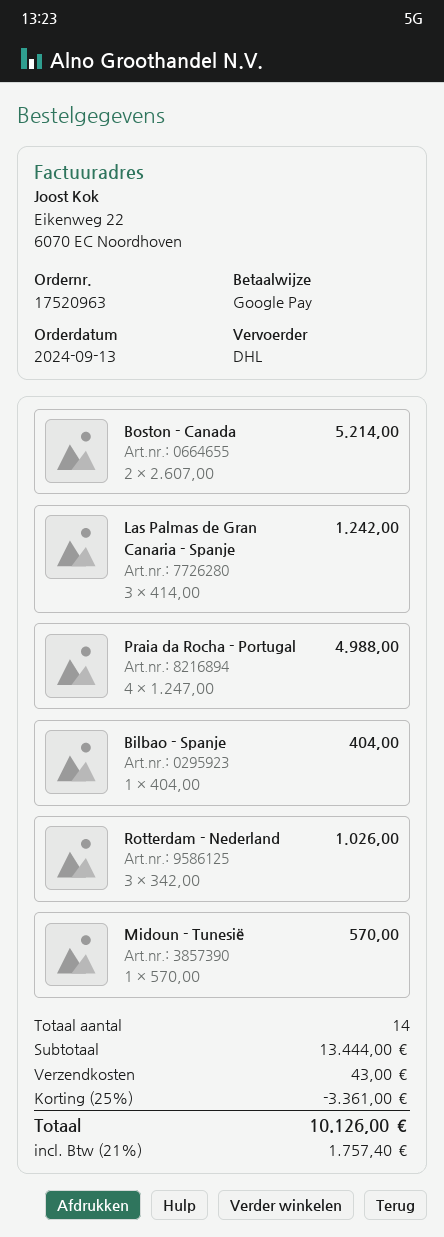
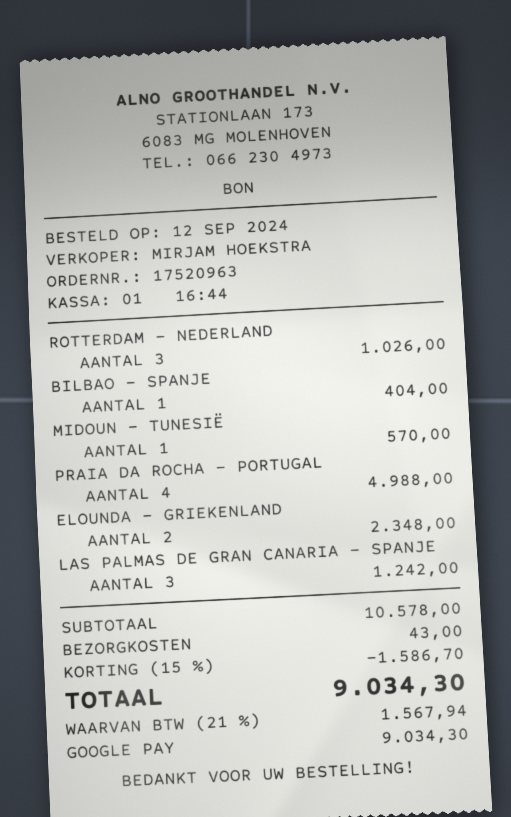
order date: 2024-09-13 -> 2024-09-12
Boston - Canada: 2 for 5214.00 -> none
ELOUNDA - GRIEKENLAND: none -> 2 for 2348.00
subtotal: 13444.00 -> 10578.00
discount: 25% = 3361.00 -> 15% = 1586.70
tax: 21% = 1757.40 -> 21% = 1567.94
total: 10126.00 -> 9034.30

